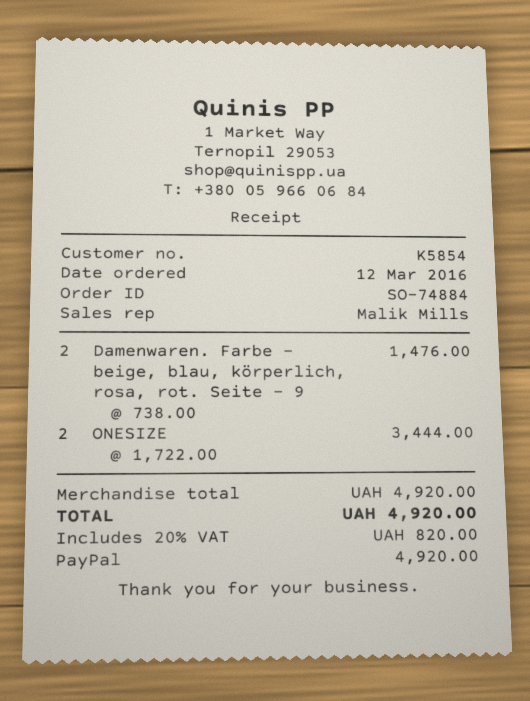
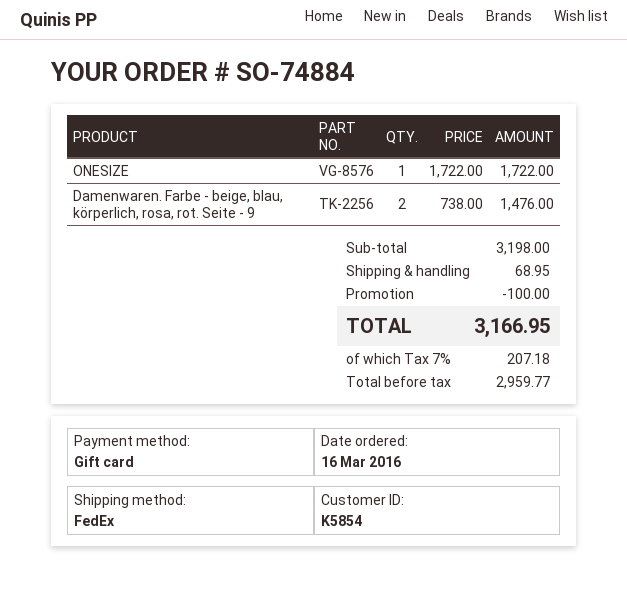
order date: 2016-03-12 -> 2016-03-16
payment method: PayPal -> gift card
ONESIZE: 2 x 1722.00 = 3444.00 -> 1 x 1722.00 = 1722.00
subtotal: 4920.00 -> 3198.00
discount: none -> 100.00
shipping: none -> 68.95
tax: 20% = 820.00 -> 7% = 207.18
total: 4920.00 -> 3166.95

